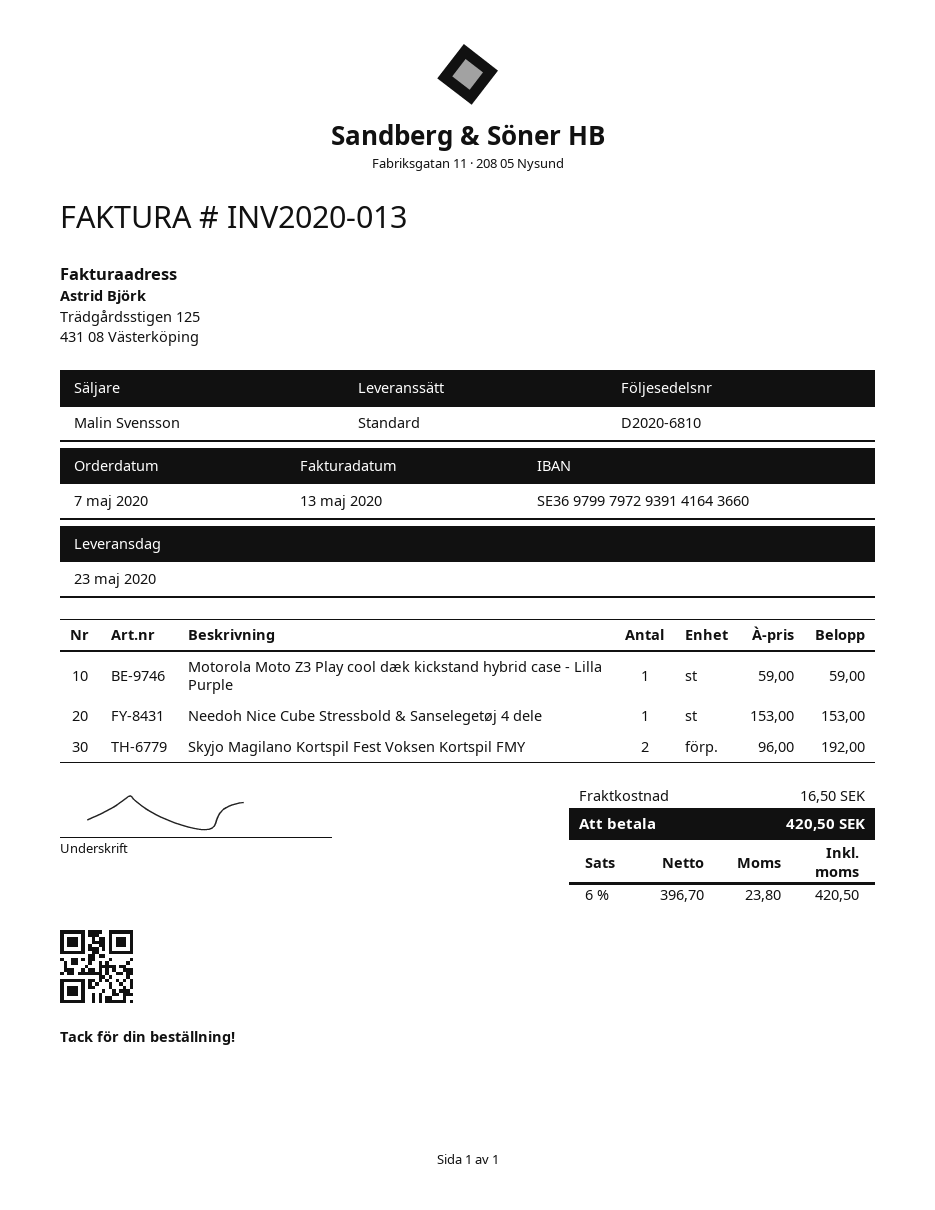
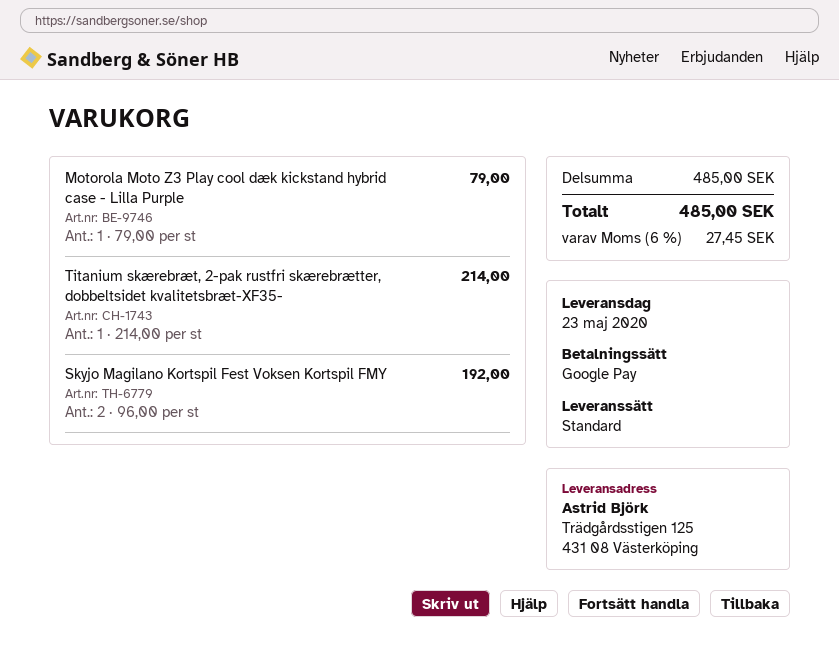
Motorola Moto Z3 Play cool dæk kickstand hybrid case - Lilla Purple: 1 x 59.00 = 59.00 -> 1 x 79.00 = 79.00
Needoh Nice Cube Stressbold & Sanselegetøj 4 dele: 1 x 153.00 = 153.00 -> none
Titanium skærebræt, 2-pak rustfri skærebrætter, dobbeltsidet kvalitetsbræt-XF35-: none -> 1 x 214.00 = 214.00
shipping: 16.50 -> none
tax: 6% = 23.80 -> 6% = 27.45
total: 420.50 -> 485.00

